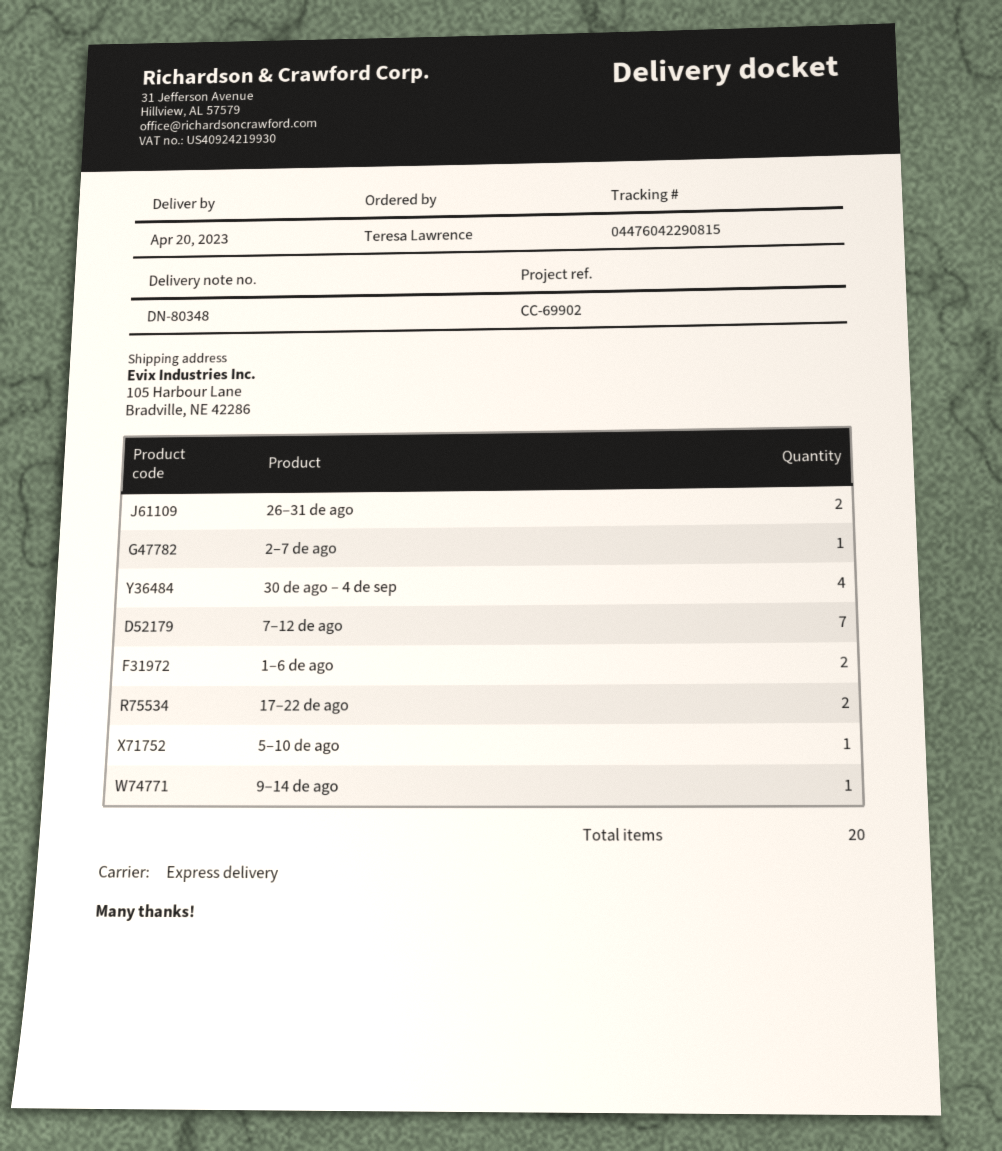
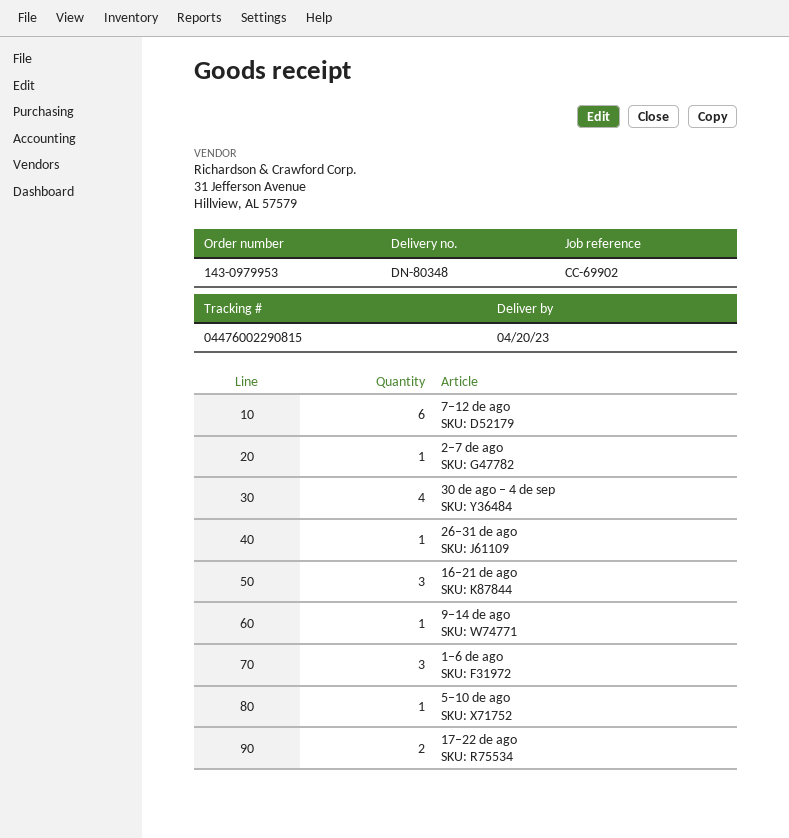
tracking number: 04476042290815 -> 04476002290815
26–31 de ago: 2 -> 1
7–12 de ago: 7 -> 6
1–6 de ago: 2 -> 3
16–21 de ago: none -> 3

